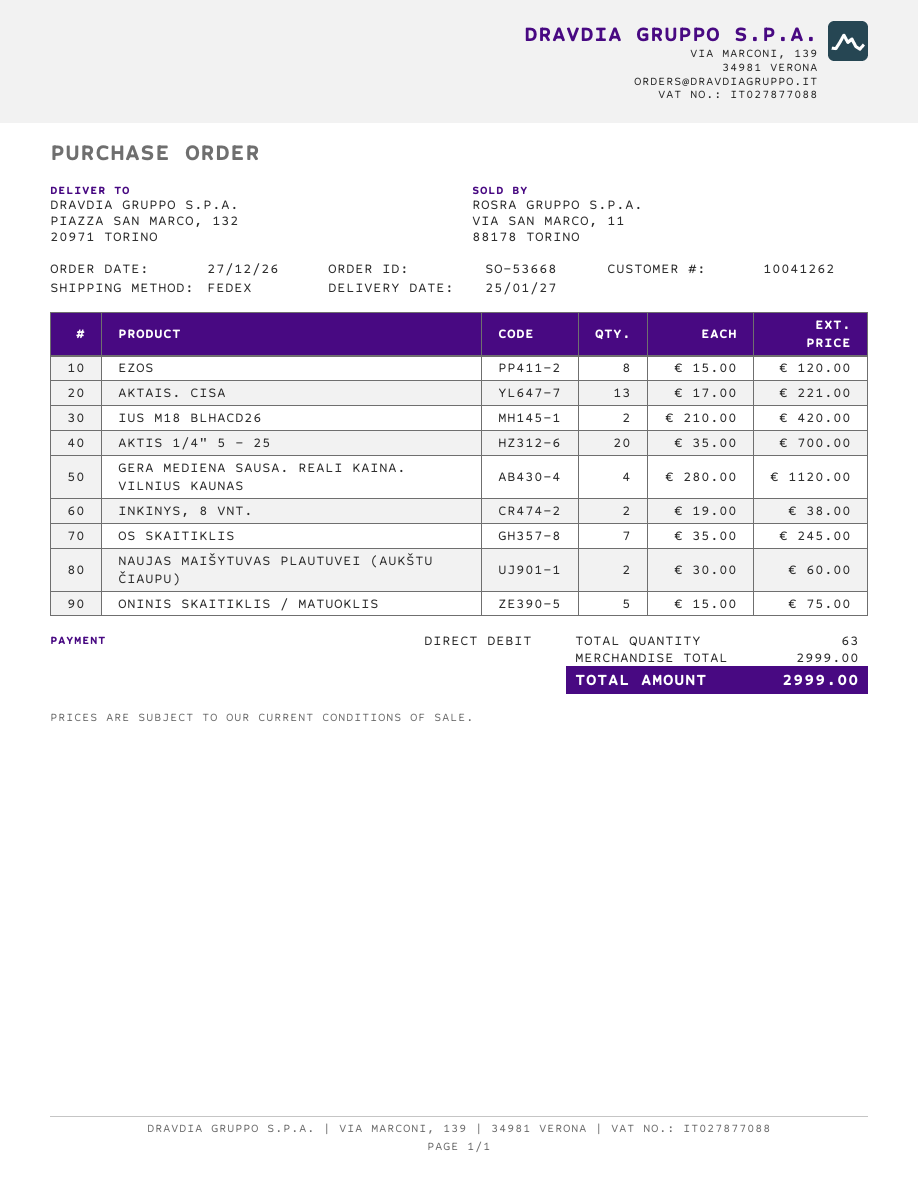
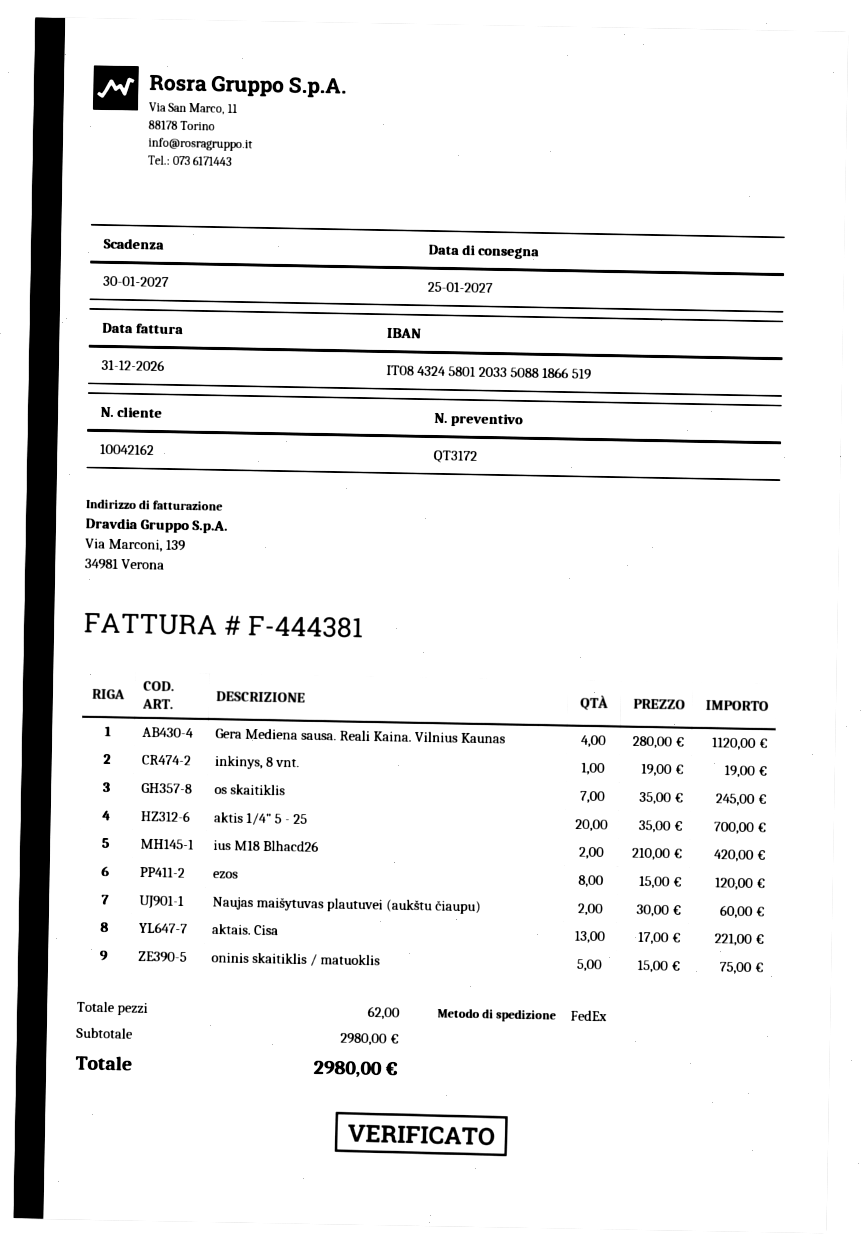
customer number: 10041262 -> 10042162
INKINYS, 8 VNT.: 2 x 19.00 = 38.00 -> 1 x 19.00 = 19.00
total quantity: 63 -> 62
subtotal: 2999.00 -> 2980.00
total: 2999.00 -> 2980.00

